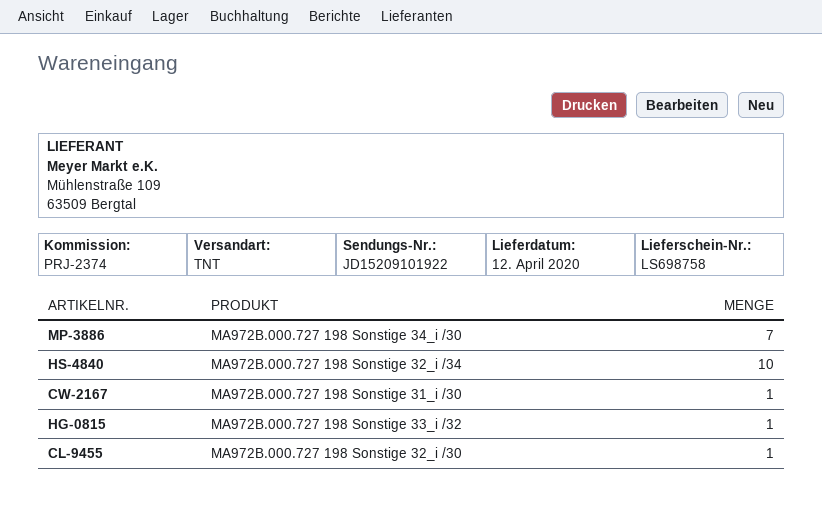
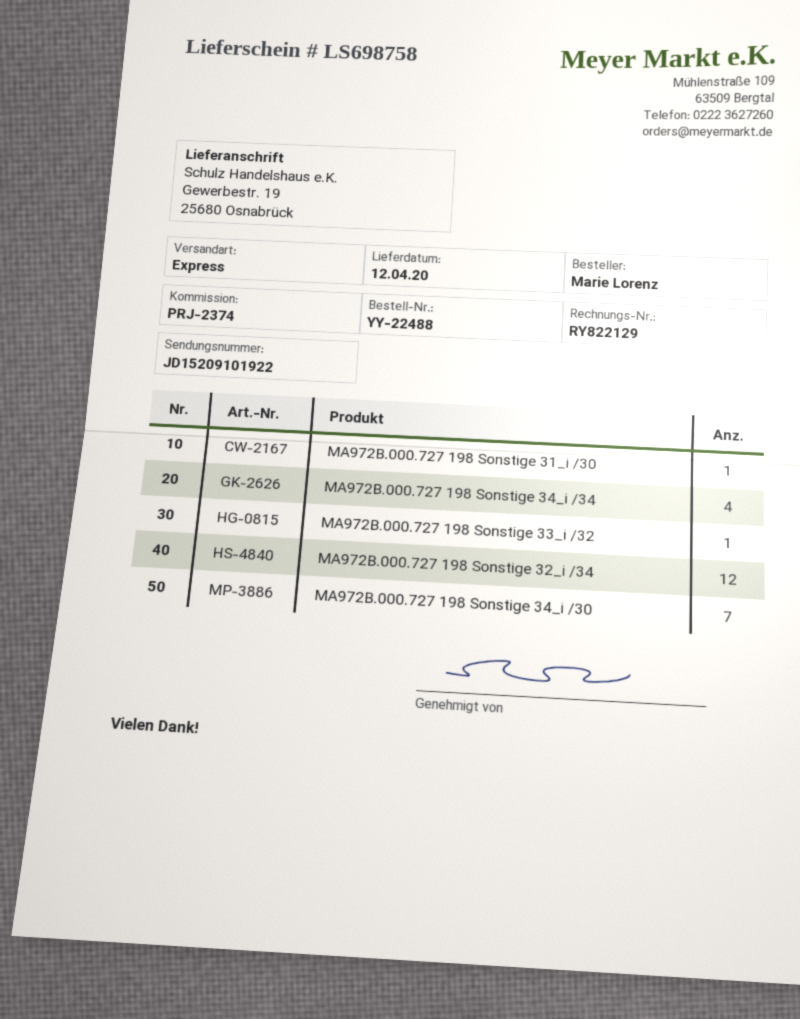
shipping method: TNT -> express
MA972B.000.727 198 Sonstige 32_i /34: 10 -> 12
MA972B.000.727 198 Sonstige 32_i /30: 1 -> none
MA972B.000.727 198 Sonstige 34_i /34: none -> 4

